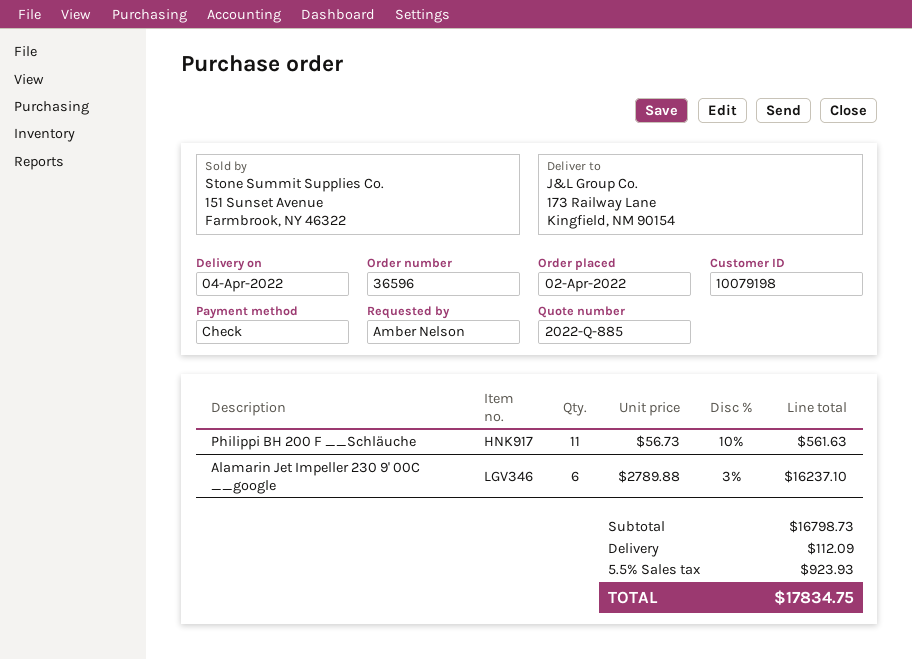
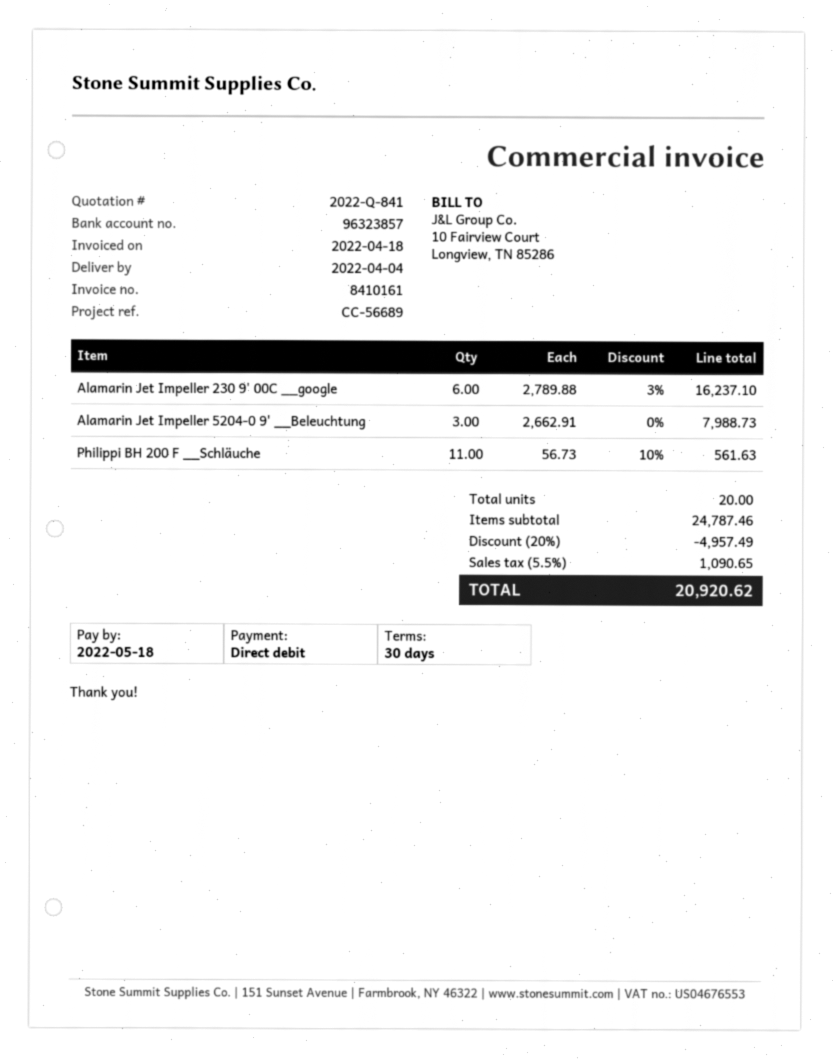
quote number: 2022-Q-885 -> 2022-Q-841
payment method: cheque -> direct debit
Alamarin Jet Impeller 5204-0 9' __Beleuchtung: none -> 3 x 2662.91 = 7988.73
subtotal: 16798.73 -> 24787.46
discount: none -> 20% = 4957.49
shipping: 112.09 -> none
tax: 5.5% = 923.93 -> 5.5% = 1090.65
total: 17834.75 -> 20920.62

